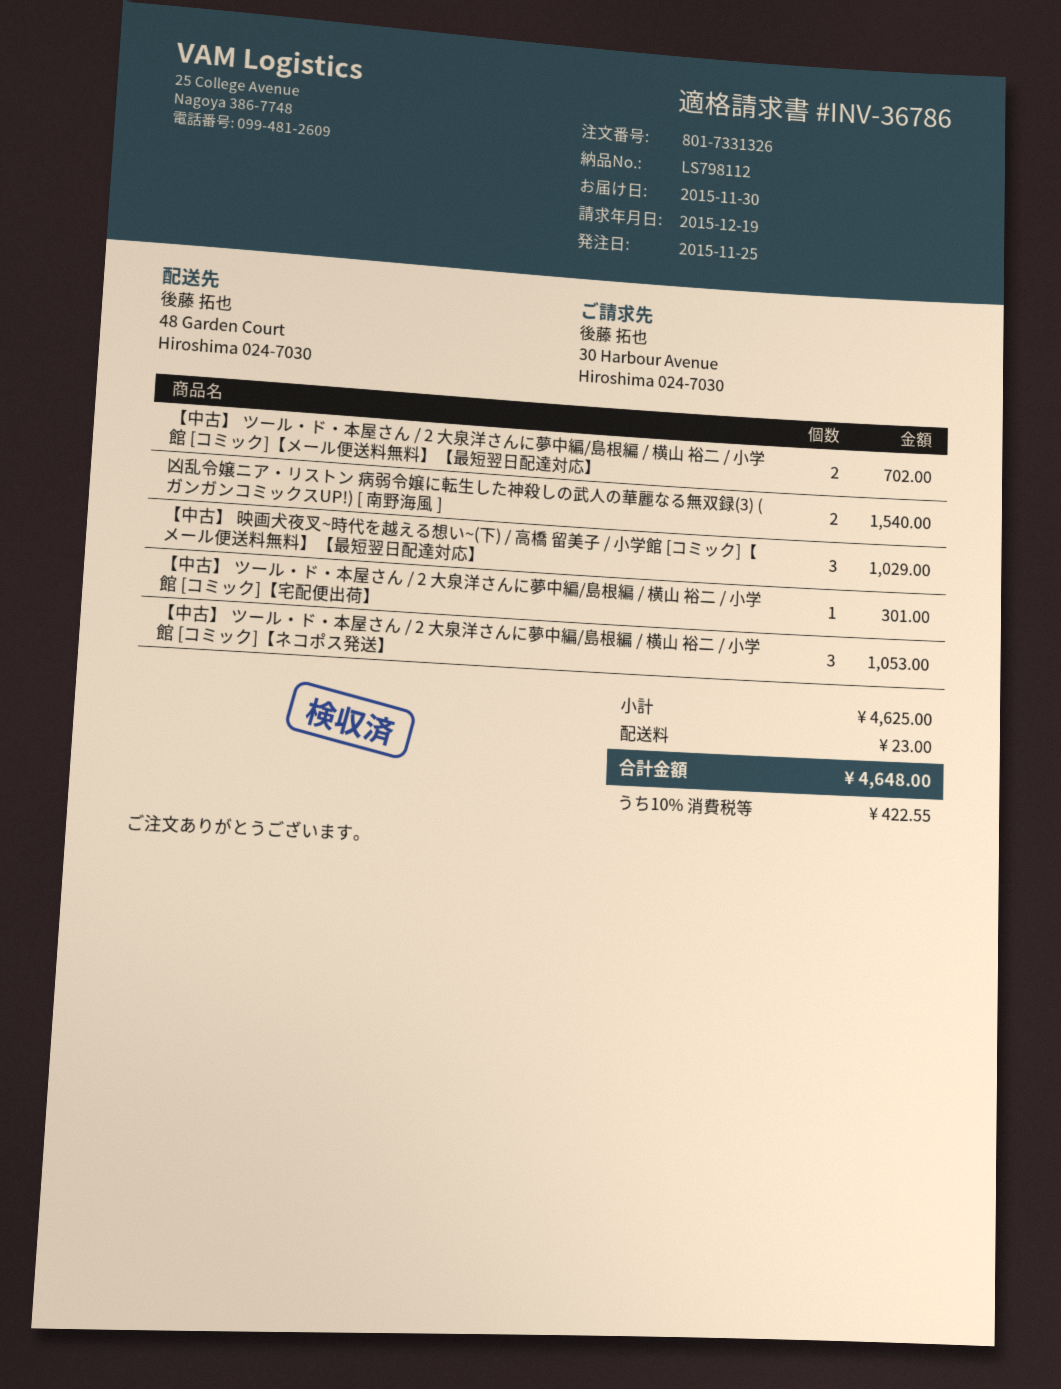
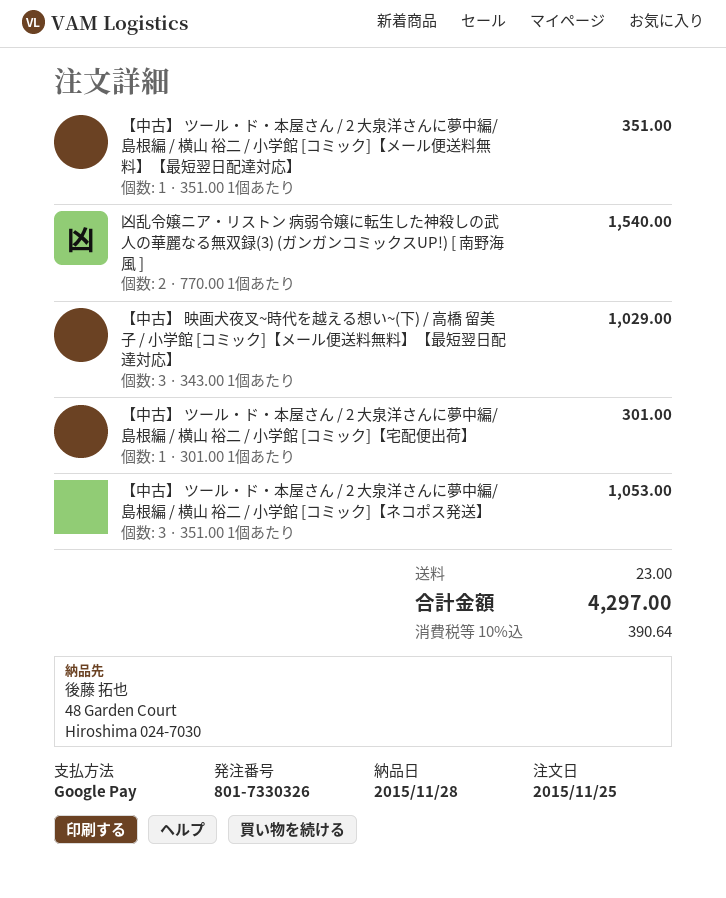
order number: 801-7331326 -> 801-7330326
delivery date: 2015-11-30 -> 2015-11-28
【中古】 ツール・ド・本屋さん / 2 大泉洋さんに夢中編/島根編 / 横山 裕二 / 小学館 [コミック]【メール便送料無料】【最短翌日配達対応】: 2 for 702.00 -> 1 for 351.00
tax: 10% = 422.55 -> 10% = 390.64
total: 4648.00 -> 4297.00

